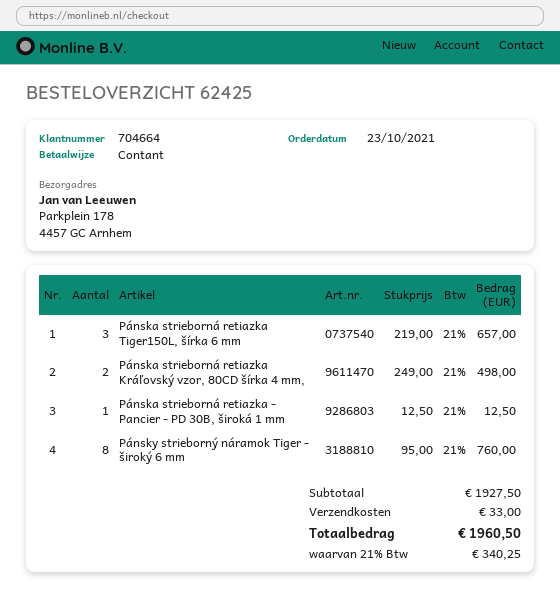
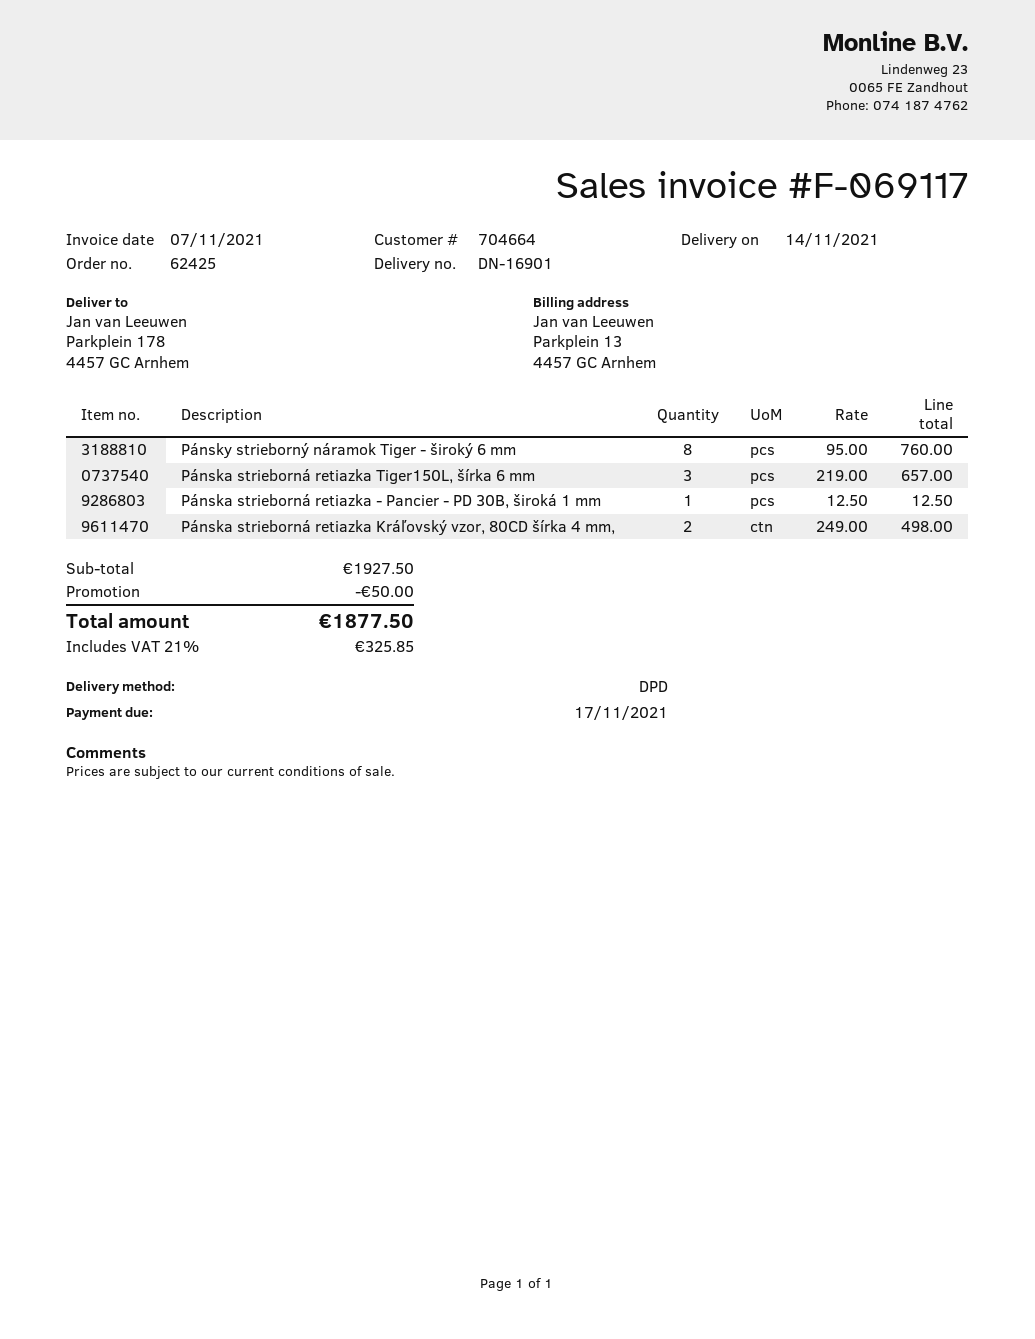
discount: none -> 50.00
shipping: 33.00 -> none
tax: 21% = 340.25 -> 21% = 325.85
total: 1960.50 -> 1877.50

